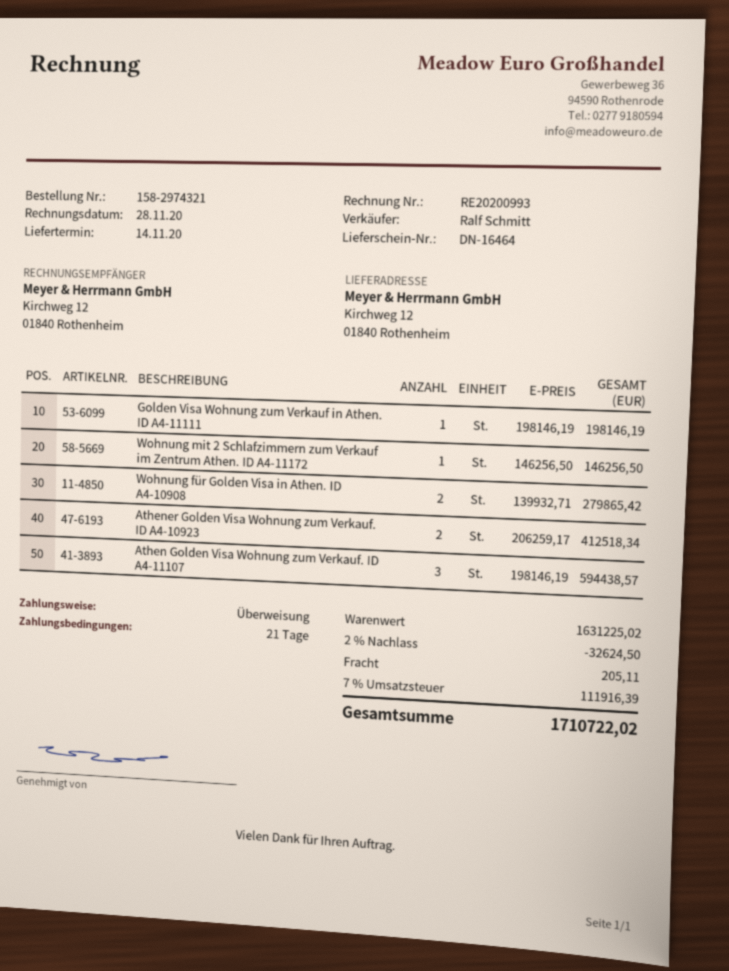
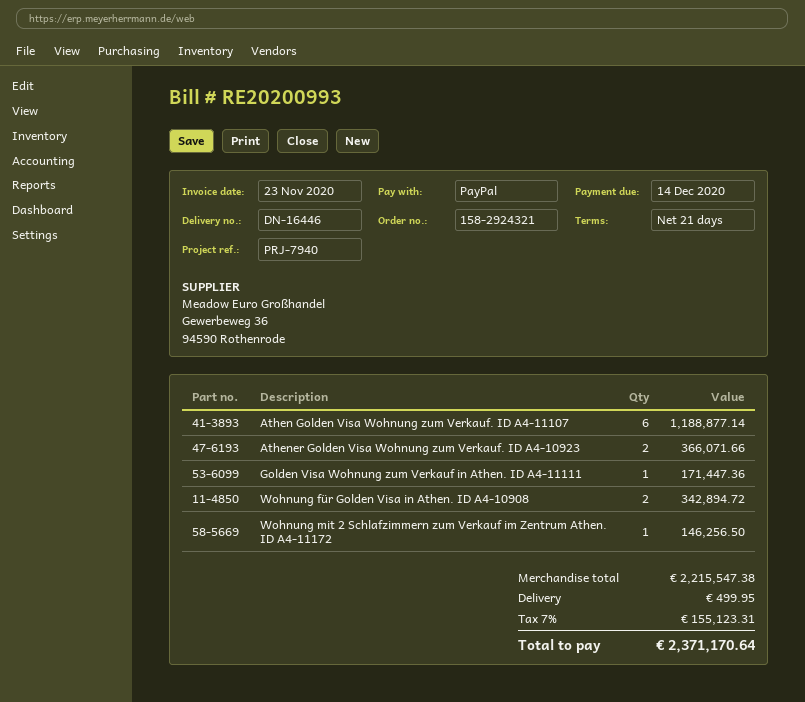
order number: 158-2974321 -> 158-2924321
delivery note number: DN-16464 -> DN-16446
invoice date: 2020-11-28 -> 2020-11-23
payment method: bank transfer -> PayPal
Golden Visa Wohnung zum Verkauf in Athen. ID A4-11111: 1 for 198146.19 -> 1 for 171447.36
Wohnung für Golden Visa in Athen. ID A4-10908: 2 for 279865.42 -> 2 for 342894.72
Athener Golden Visa Wohnung zum Verkauf. ID A4-10923: 2 for 412518.34 -> 2 for 366071.66
Athen Golden Visa Wohnung zum Verkauf. ID A4-11107: 3 for 594438.57 -> 6 for 1188877.14
subtotal: 1631225.02 -> 2215547.38
discount: 2% = 32624.50 -> none
shipping: 205.11 -> 499.95
tax: 7% = 111916.39 -> 7% = 155123.31
total: 1710722.02 -> 2371170.64

